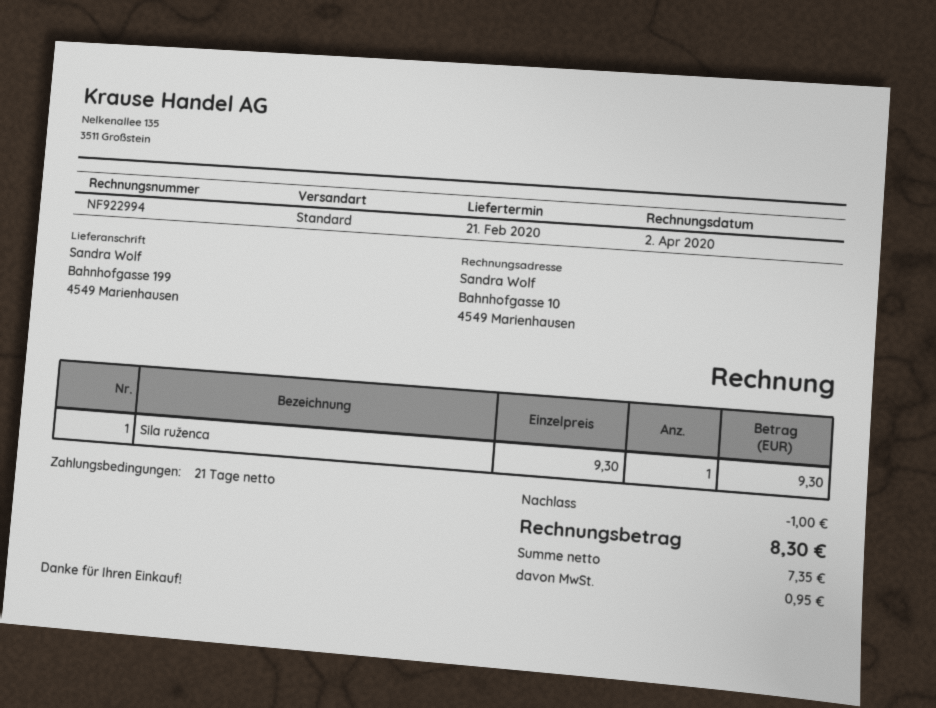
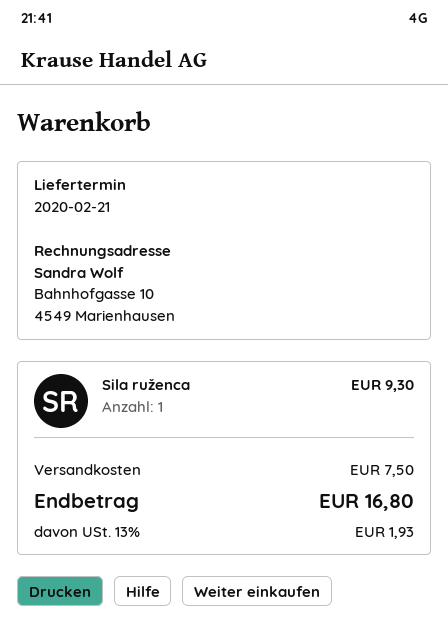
discount: 1.00 -> none
shipping: none -> 7.50
tax: 0.95 -> 1.93
total: 8.30 -> 16.80

